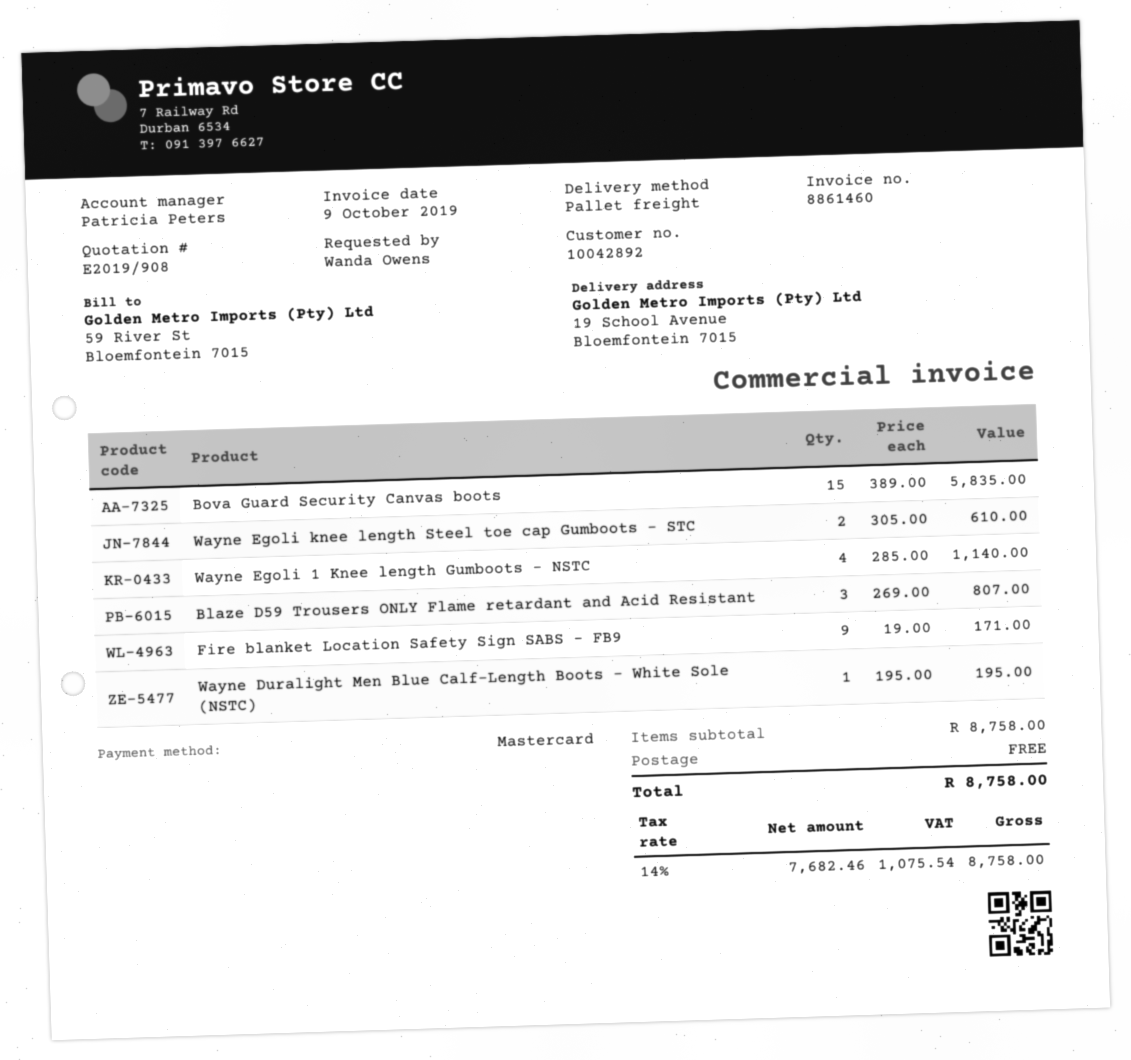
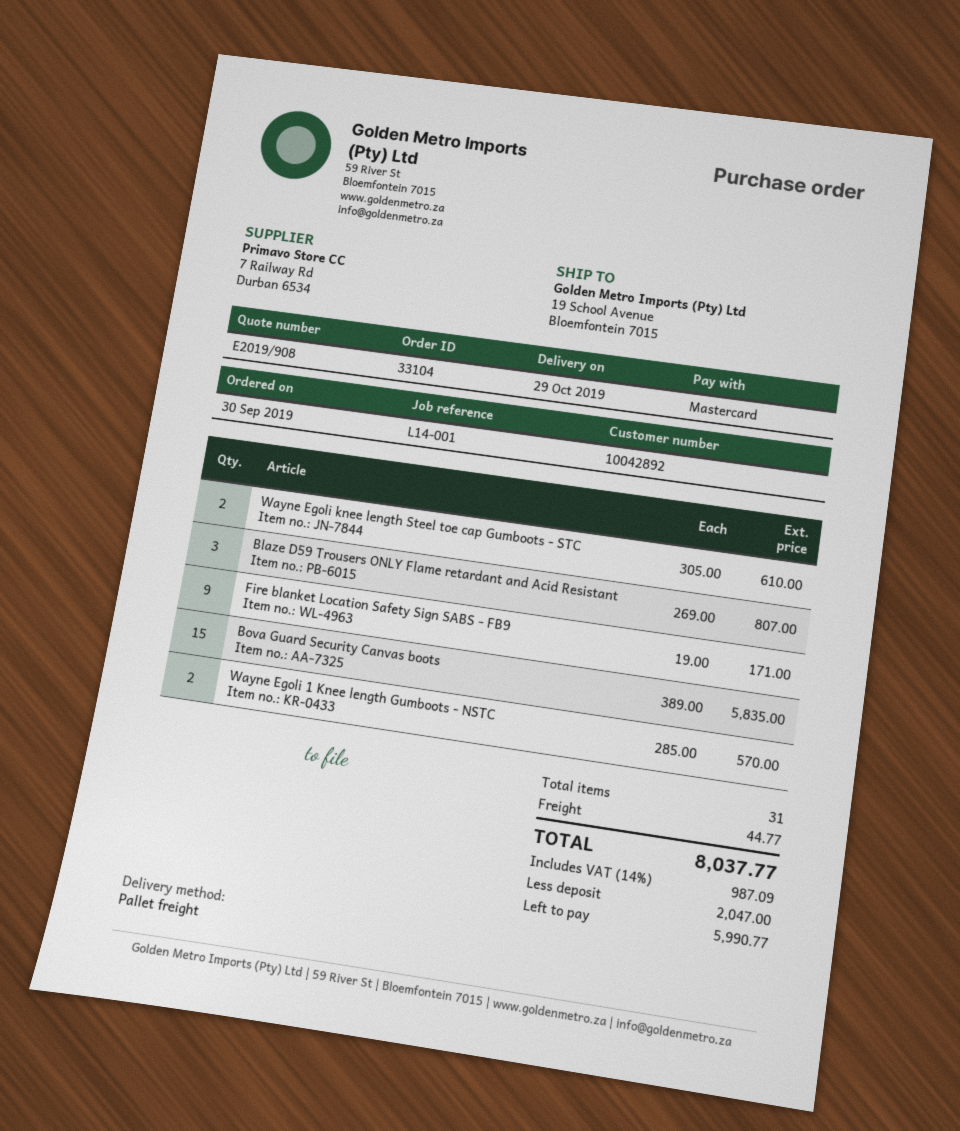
Wayne Egoli 1 Knee length Gumboots - NSTC: 4 x 285.00 = 1140.00 -> 2 x 285.00 = 570.00
Wayne Duralight Men Blue Calf-Length Boots – White Sole (NSTC): 1 x 195.00 = 195.00 -> none
shipping: 0.00 -> 44.77
tax: 14% = 1075.54 -> 14% = 987.09
total: 8758.00 -> 8037.77

